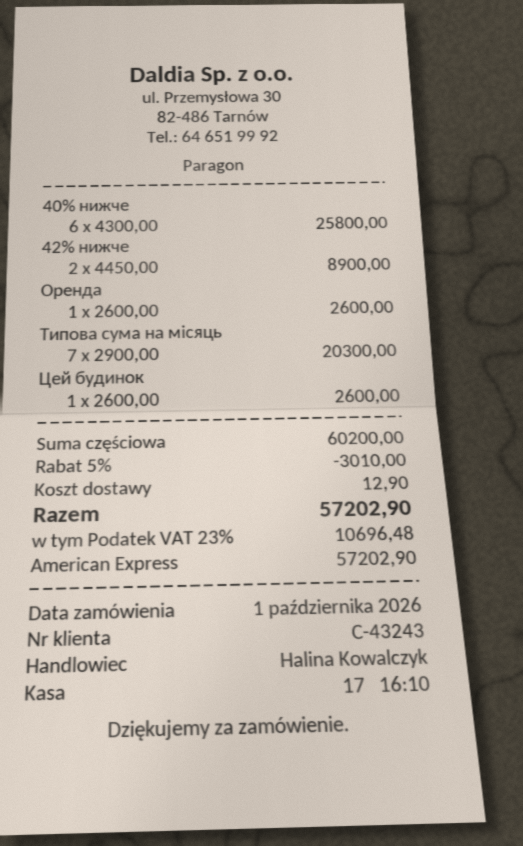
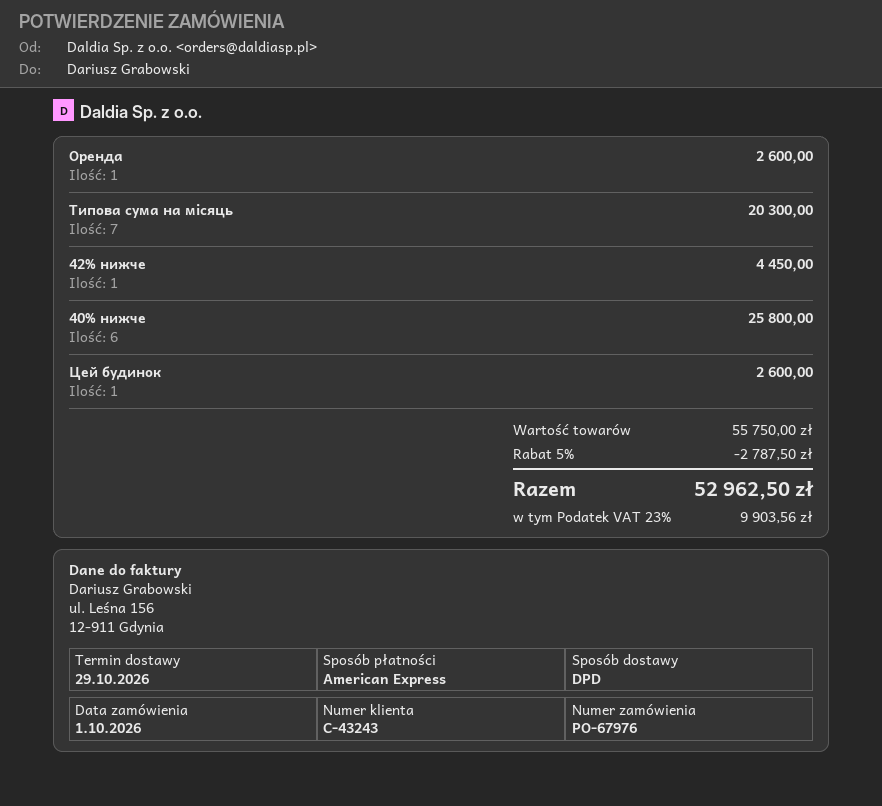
42% нижче: 2 for 8900.00 -> 1 for 4450.00
subtotal: 60200.00 -> 55750.00
discount: 5% = 3010.00 -> 5% = 2787.50
shipping: 12.90 -> none
tax: 23% = 10696.48 -> 23% = 9903.56
total: 57202.90 -> 52962.50

